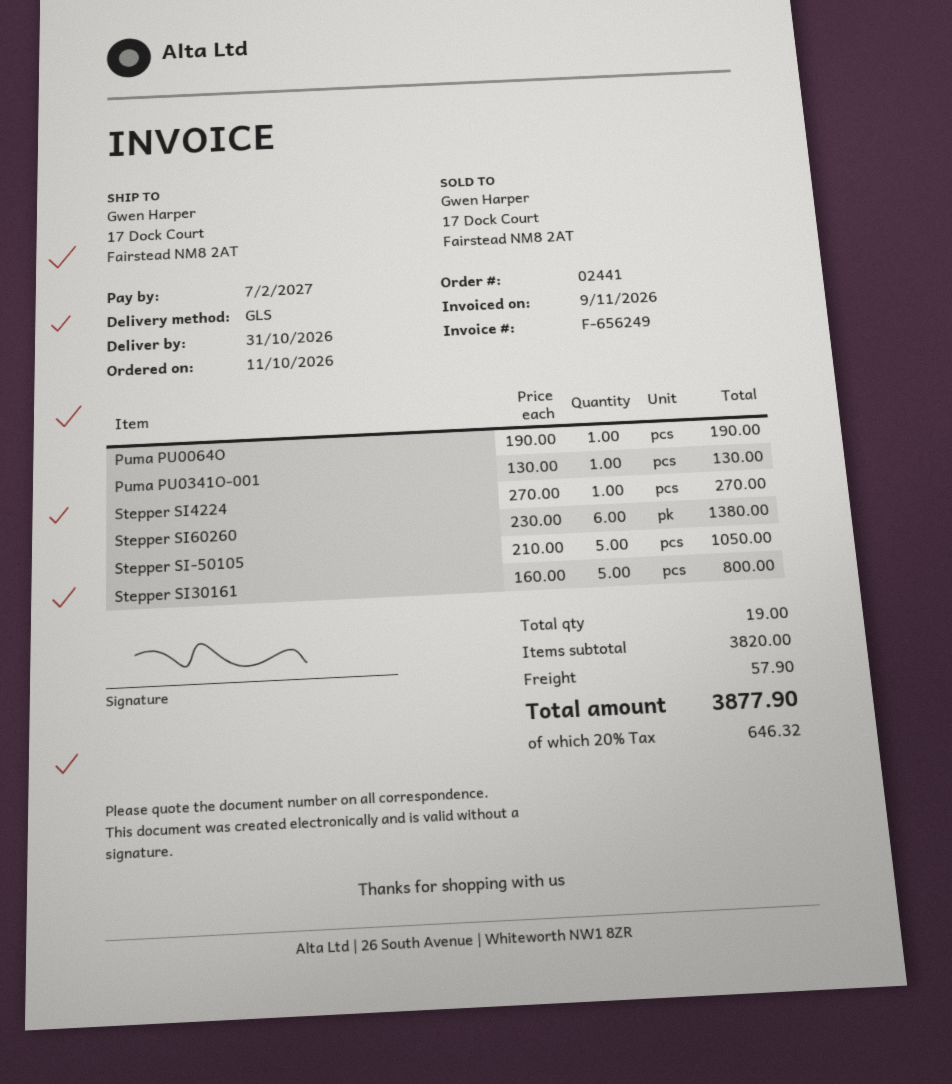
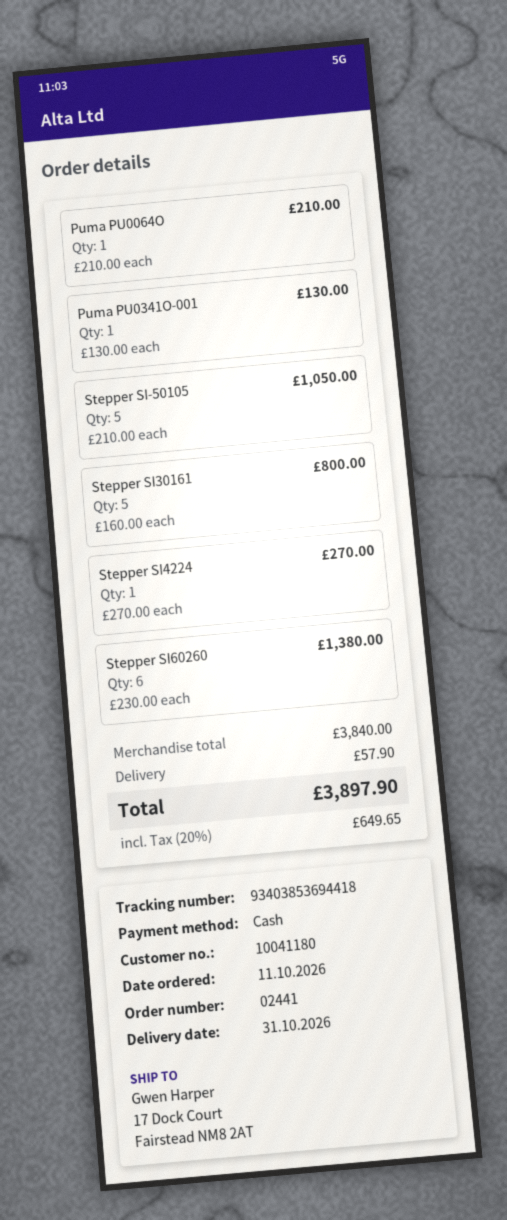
Puma PU0064O: 1 x 190.00 = 190.00 -> 1 x 210.00 = 210.00
subtotal: 3820.00 -> 3840.00
tax: 20% = 646.32 -> 20% = 649.65
total: 3877.90 -> 3897.90

